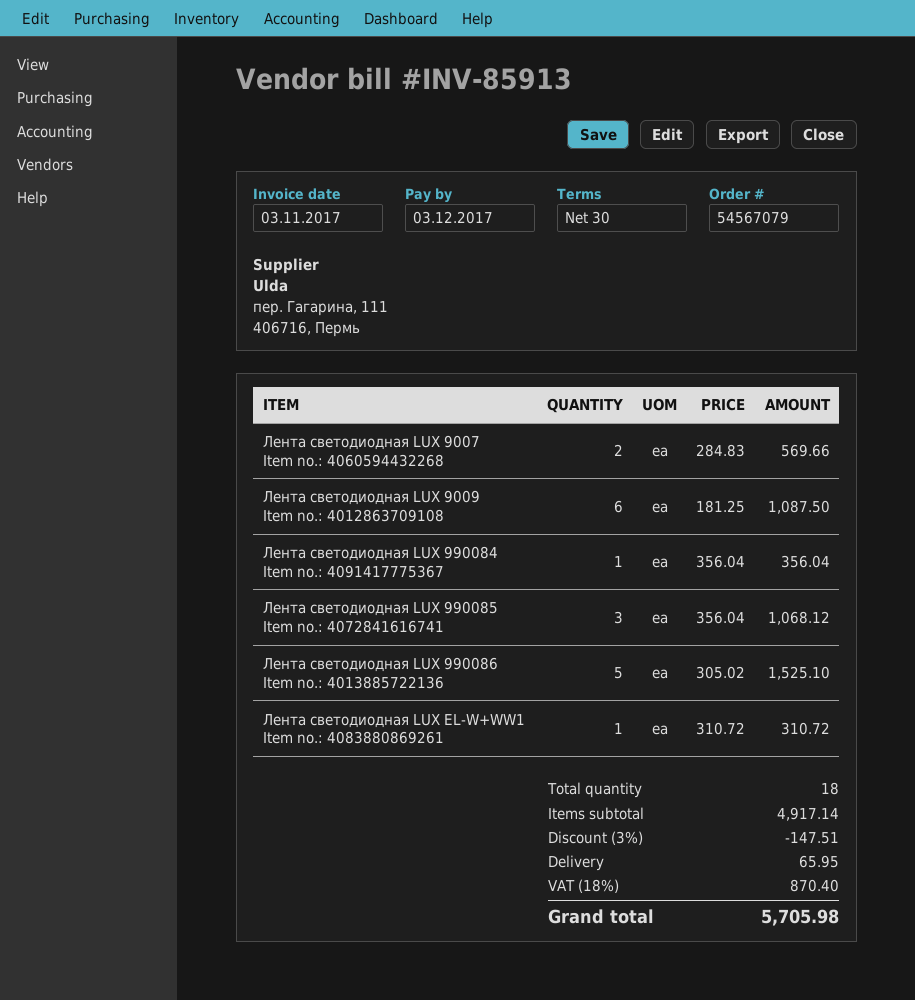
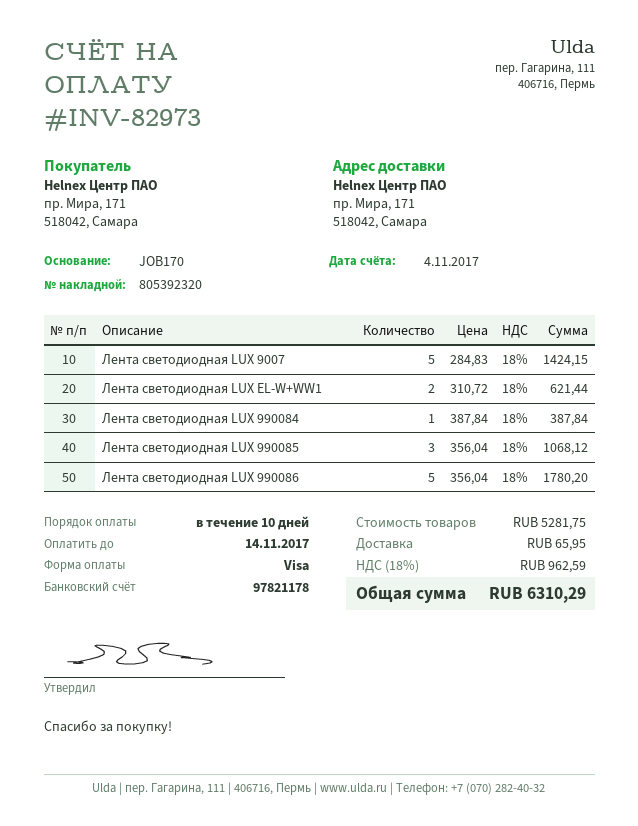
invoice number: INV-85913 -> INV-82973
invoice date: 2017-11-03 -> 2017-11-04
payment terms: 30 days -> 10 days
due date: 2017-12-03 -> 2017-11-14
Лента светодиодная LUX 9007: 2 x 284.83 = 569.66 -> 5 x 284.83 = 1424.15
Лента светодиодная LUX 9009: 6 x 181.25 = 1087.50 -> none
Лента светодиодная LUX 990084: 1 x 356.04 = 356.04 -> 1 x 387.84 = 387.84
Лента светодиодная LUX 990086: 5 x 305.02 = 1525.10 -> 5 x 356.04 = 1780.20
Лента светодиодная LUX EL-W+WW1: 1 x 310.72 = 310.72 -> 2 x 310.72 = 621.44
subtotal: 4917.14 -> 5281.75
discount: 3% = 147.51 -> none
tax: 18% = 870.40 -> 18% = 962.59
total: 5705.98 -> 6310.29

